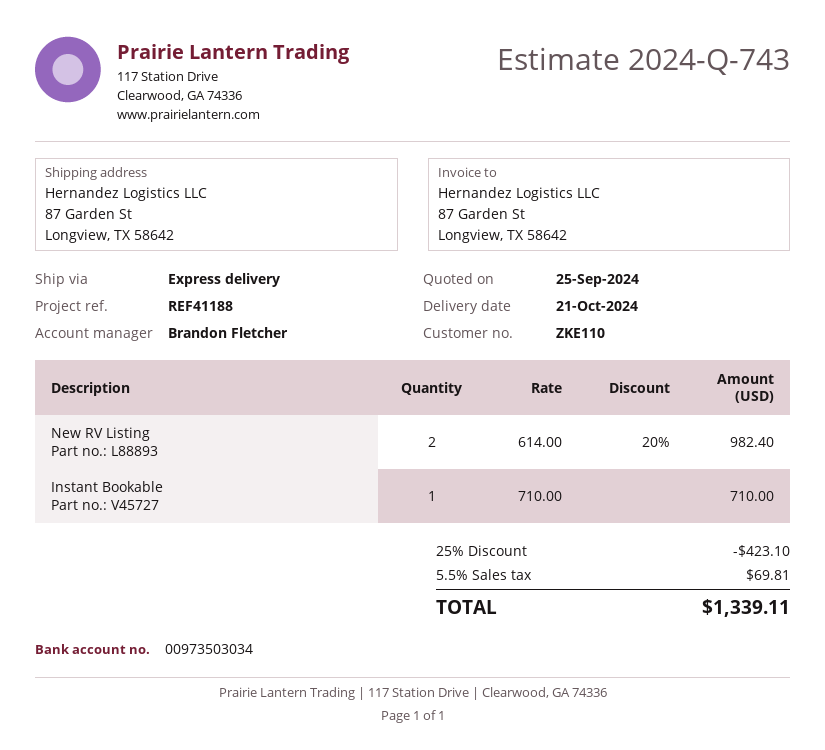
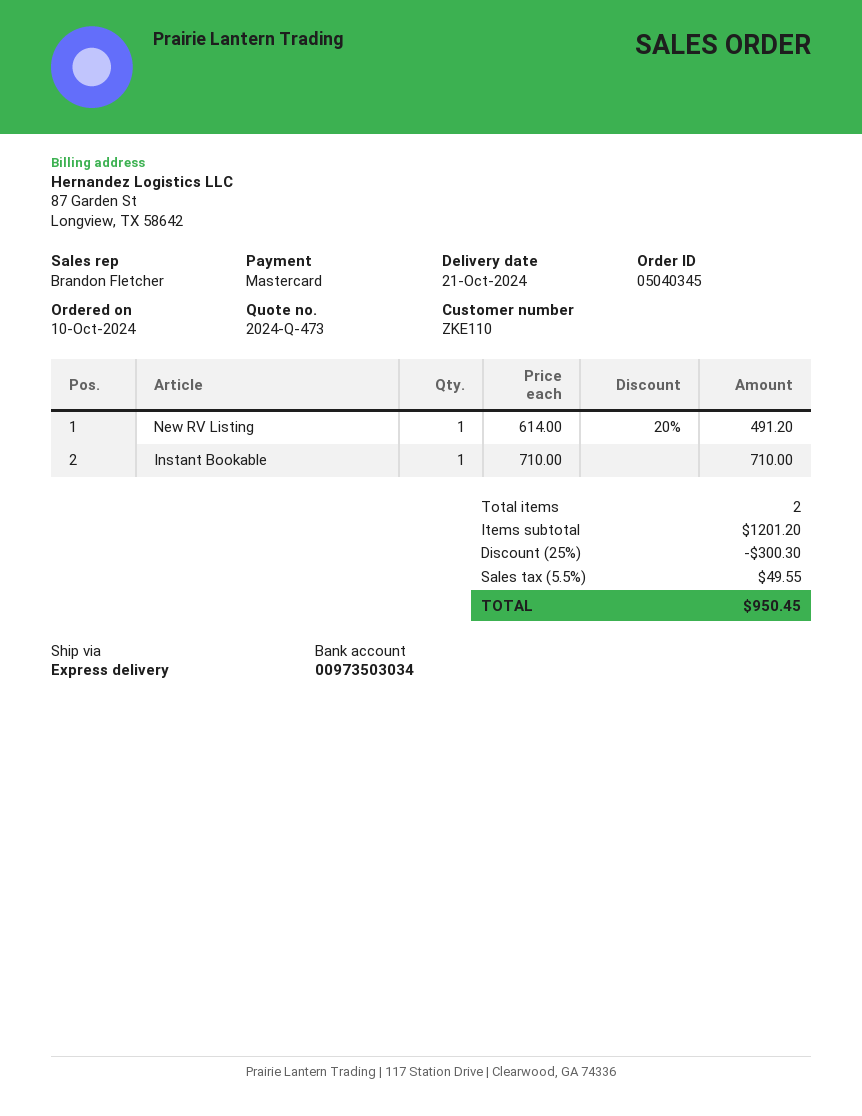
quote number: 2024-Q-743 -> 2024-Q-473
New RV Listing: 2 x 614.00 - 20% = 982.40 -> 1 x 614.00 - 20% = 491.20
discount: 25% = 423.10 -> 25% = 300.30
tax: 5.5% = 69.81 -> 5.5% = 49.55
total: 1339.11 -> 950.45

